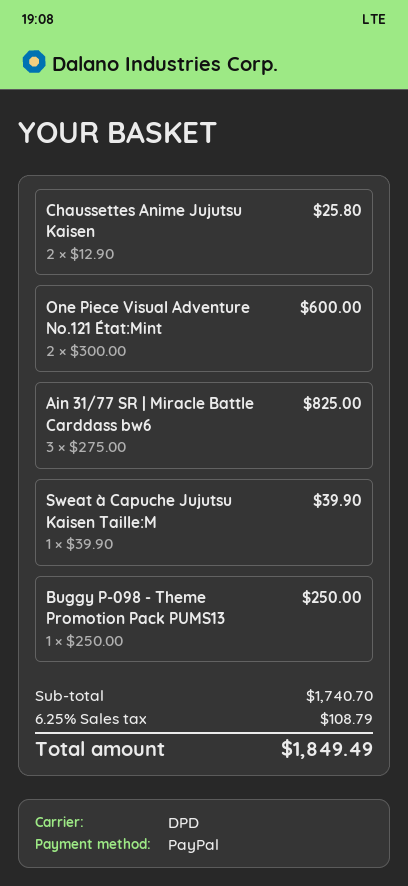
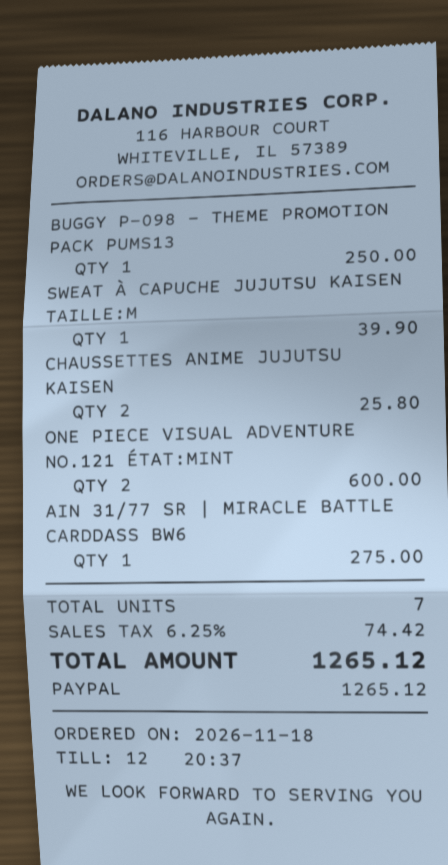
Ain 31/77 SR | Miracle Battle Carddass bw6: 3 for 825.00 -> 1 for 275.00
tax: 6.25% = 108.79 -> 6.25% = 74.42
total: 1849.49 -> 1265.12

